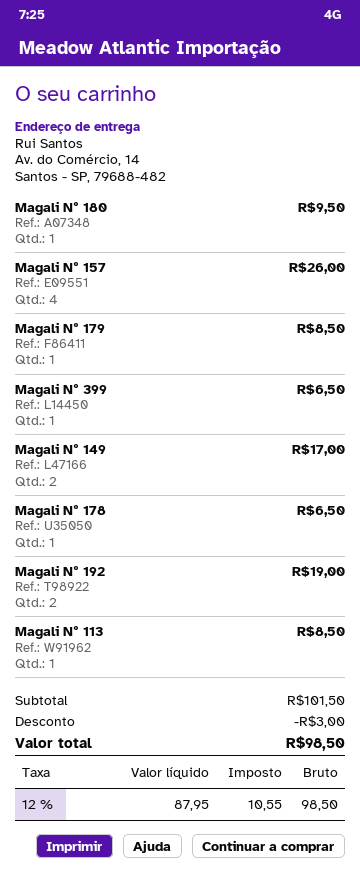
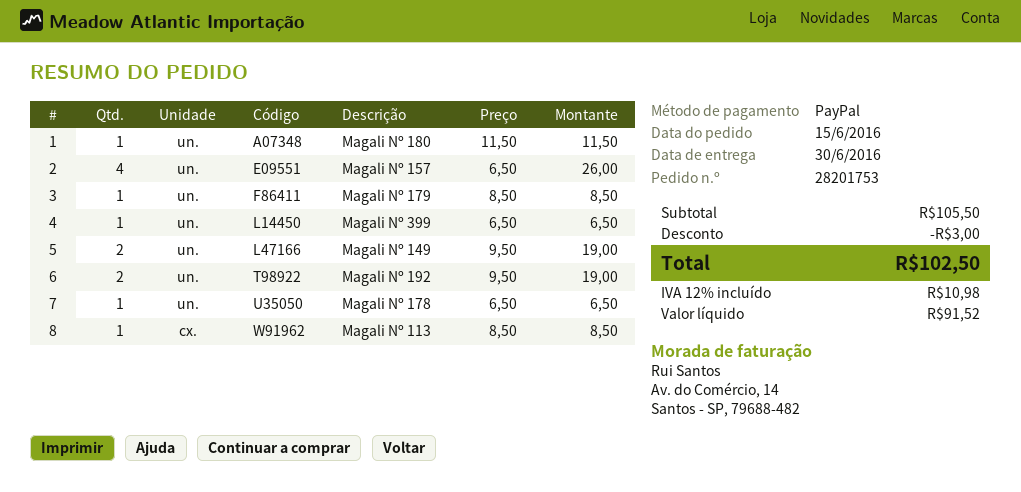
Magali Nº 180: 1 for 9.50 -> 1 for 11.50
Magali Nº 149: 2 for 17.00 -> 2 for 19.00
subtotal: 101.50 -> 105.50
net: 87.95 -> 91.52
tax: 12% = 10.55 -> 12% = 10.98
total: 98.50 -> 102.50

